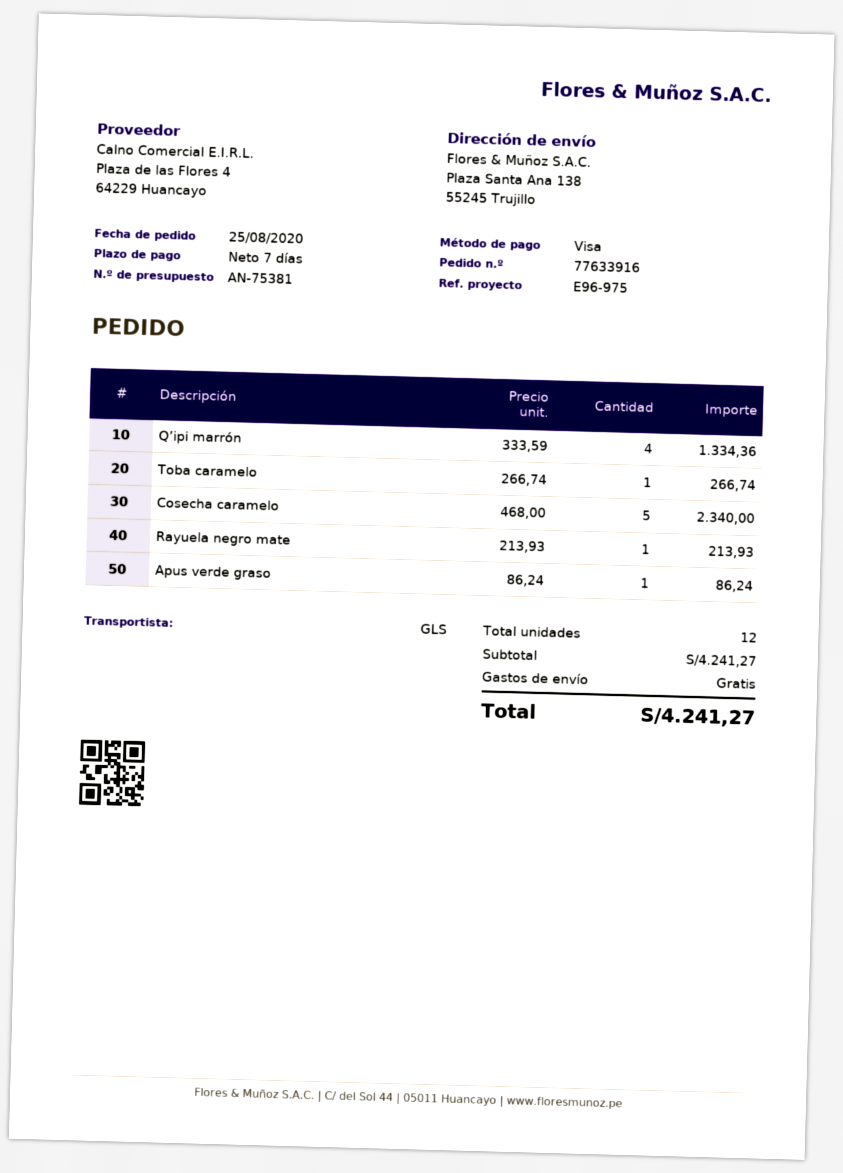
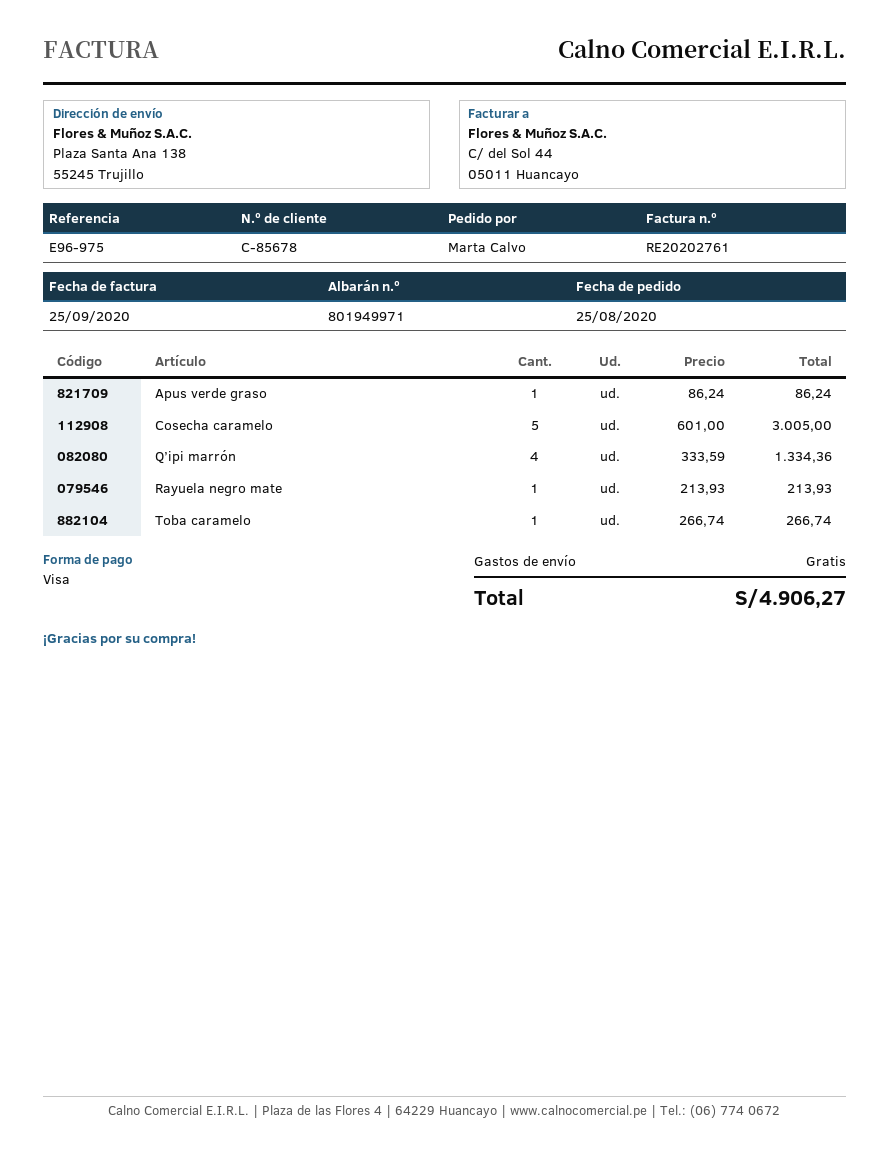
Cosecha caramelo: 5 x 468.00 = 2340.00 -> 5 x 601.00 = 3005.00
total: 4241.27 -> 4906.27

